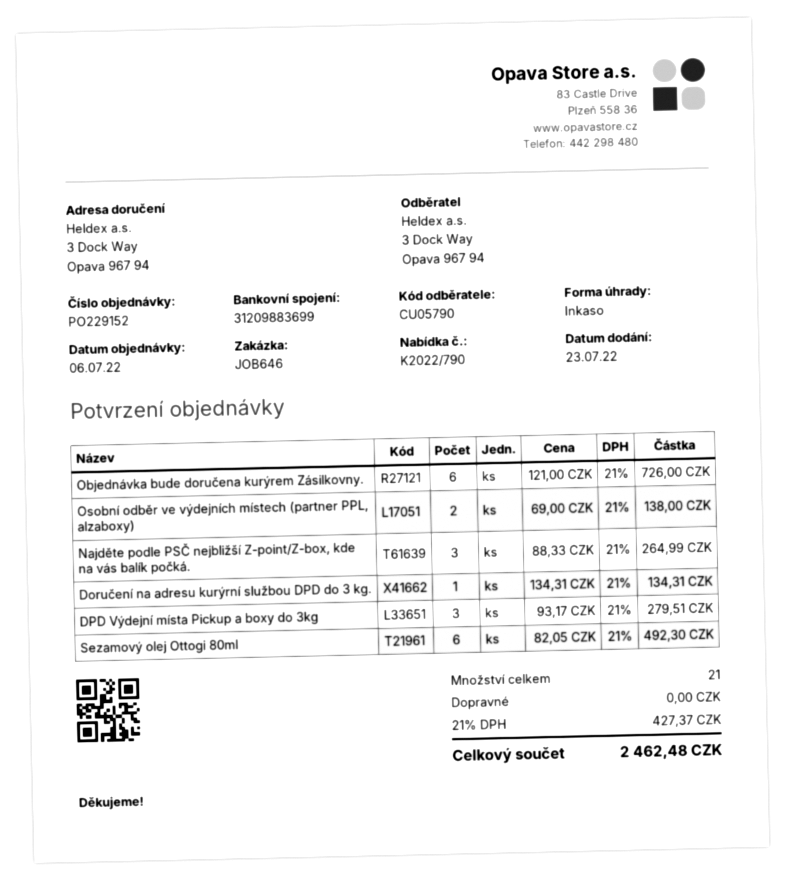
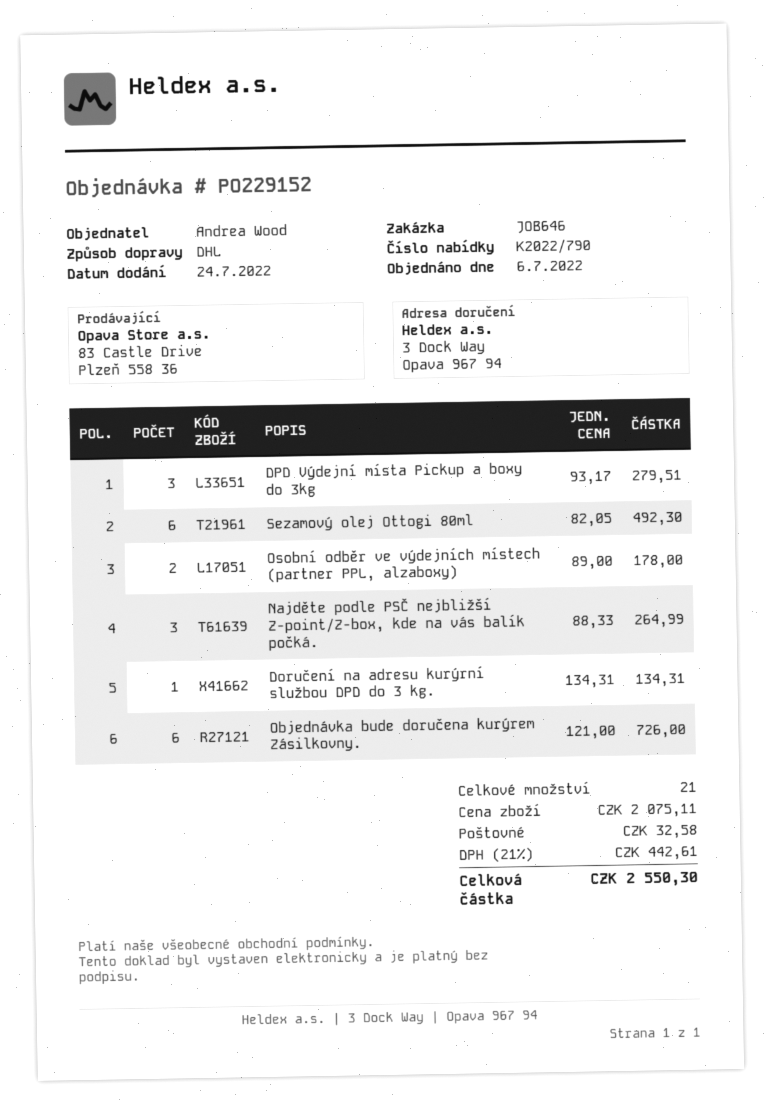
delivery date: 2022-07-23 -> 2022-07-24
Osobní odběr ve výdejních místech (partner PPL, alzaboxy): 2 x 69.00 = 138.00 -> 2 x 89.00 = 178.00
shipping: 0.00 -> 32.58
tax: 21% = 427.37 -> 21% = 442.61
total: 2462.48 -> 2550.30

